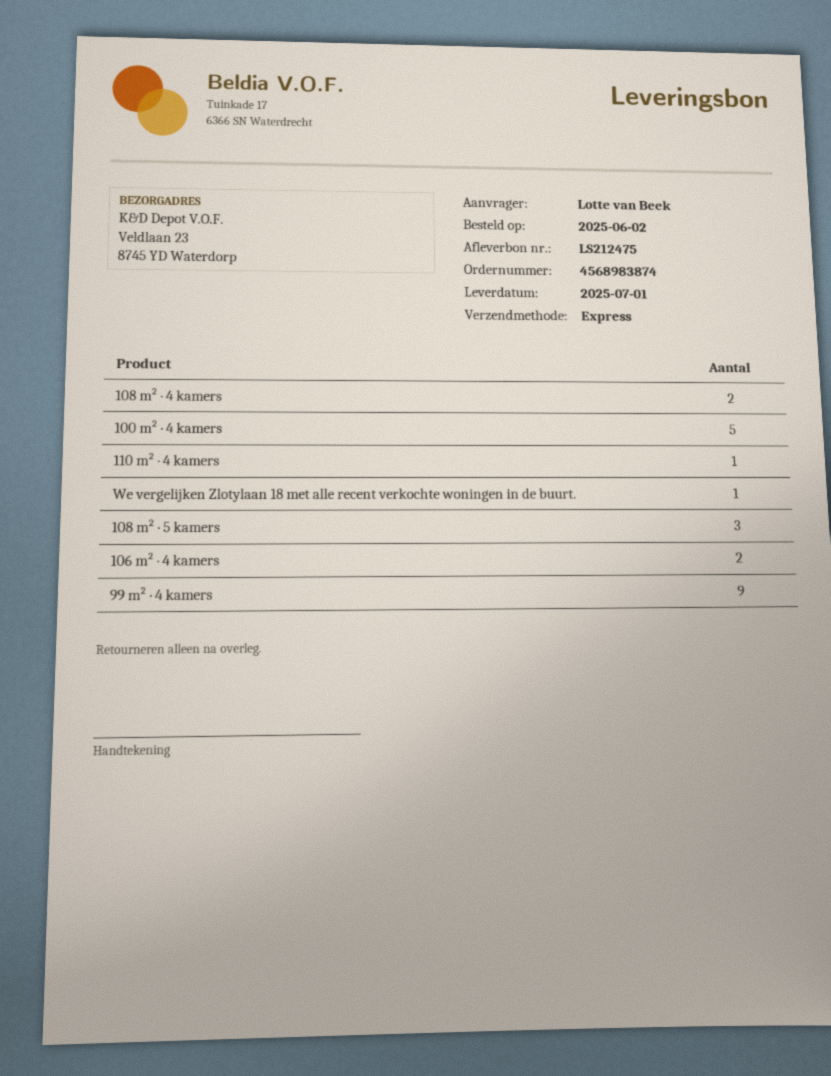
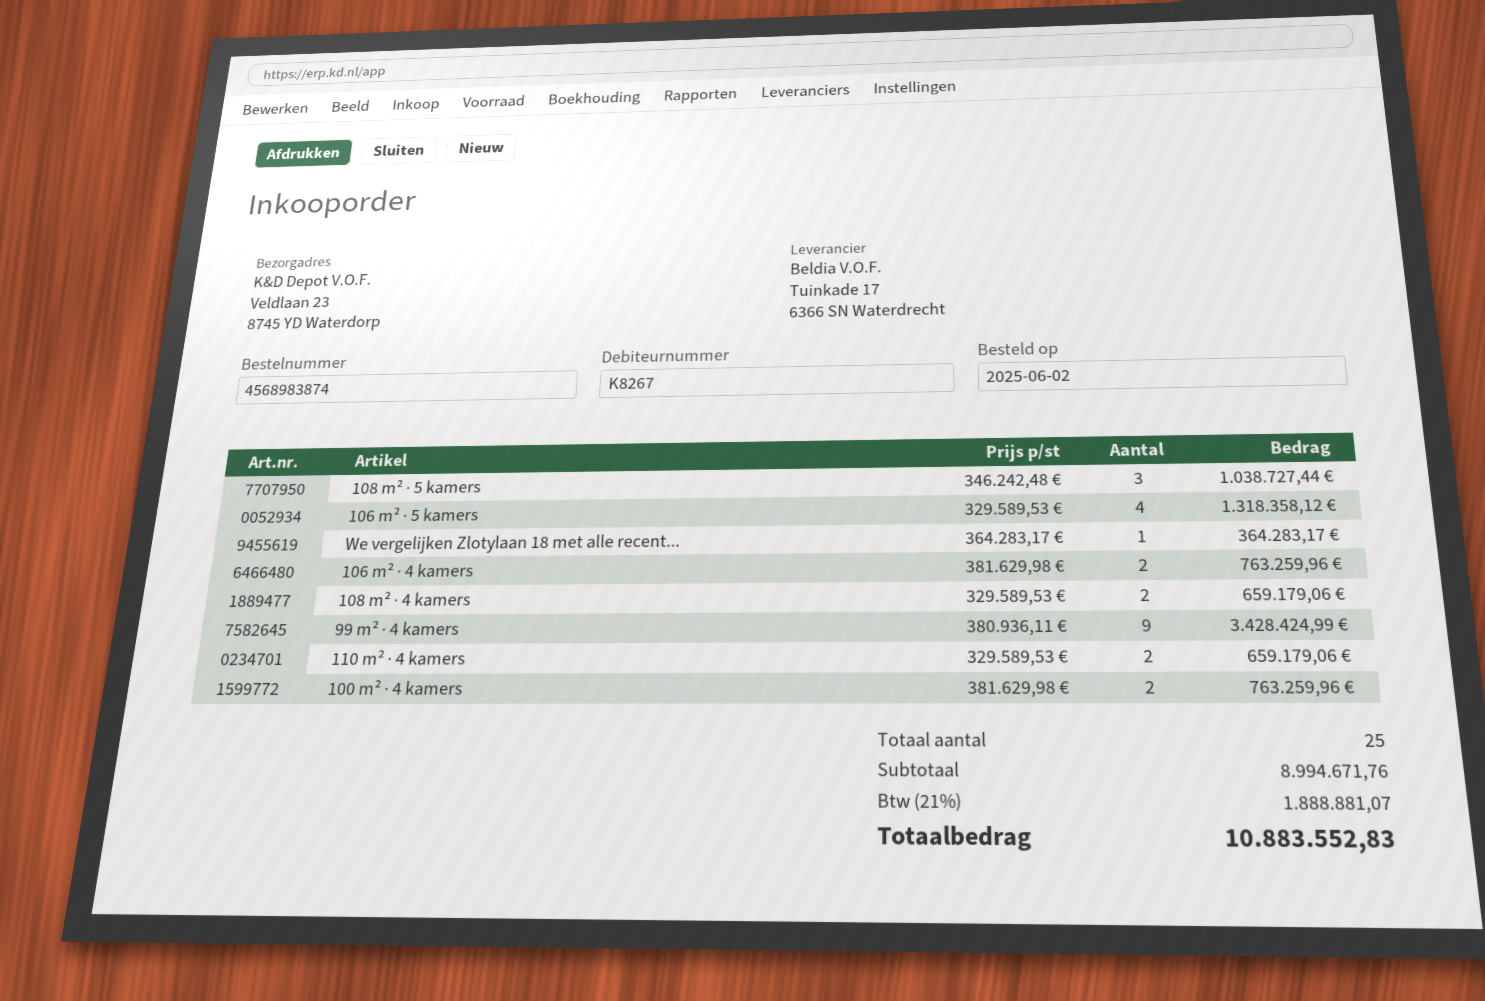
100 m² · 4 kamers: 5 -> 2
110 m² · 4 kamers: 1 -> 2
106 m² · 5 kamers: none -> 4

